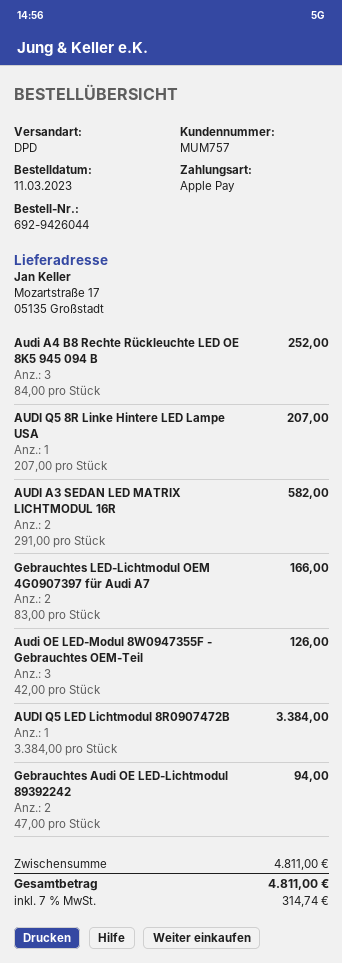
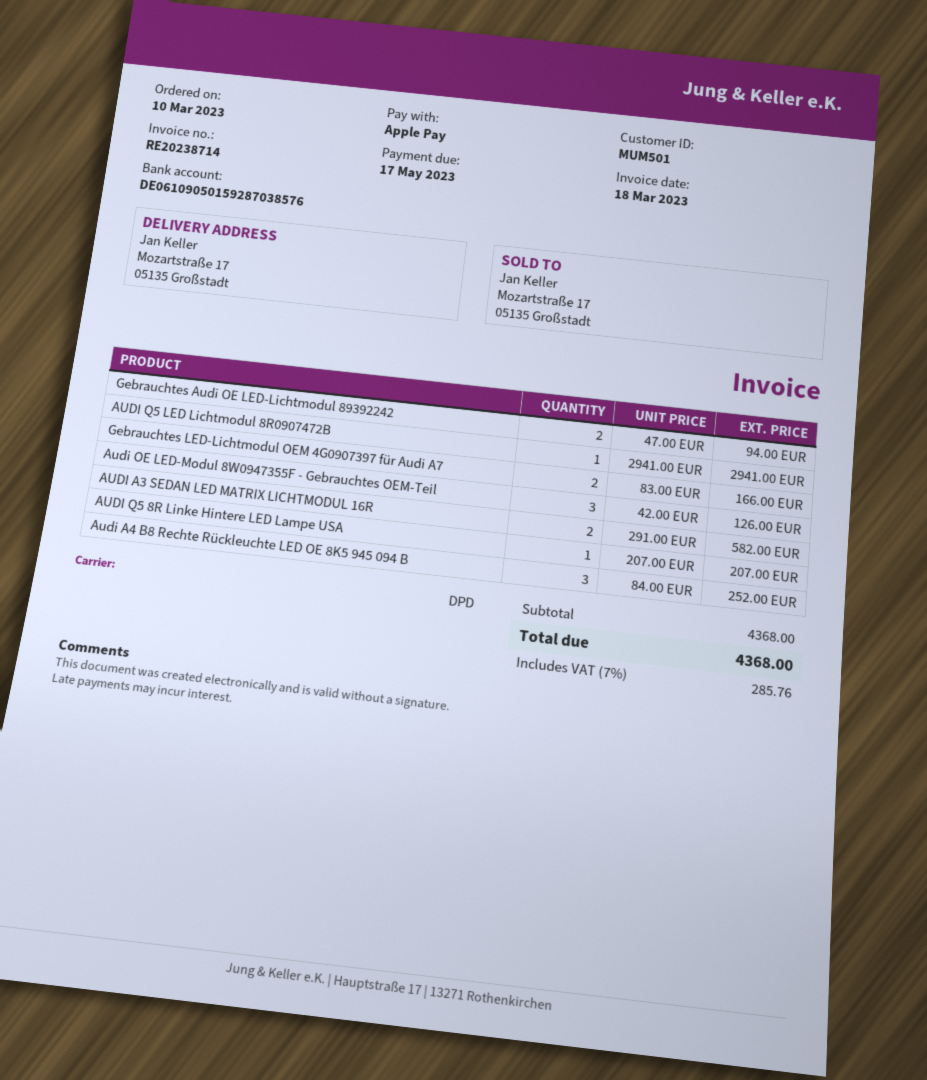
order date: 2023-03-11 -> 2023-03-10
customer number: MUM757 -> MUM501
AUDI Q5 LED Lichtmodul 8R0907472B: 1 x 3384.00 = 3384.00 -> 1 x 2941.00 = 2941.00
subtotal: 4811.00 -> 4368.00
tax: 7% = 314.74 -> 7% = 285.76
total: 4811.00 -> 4368.00

